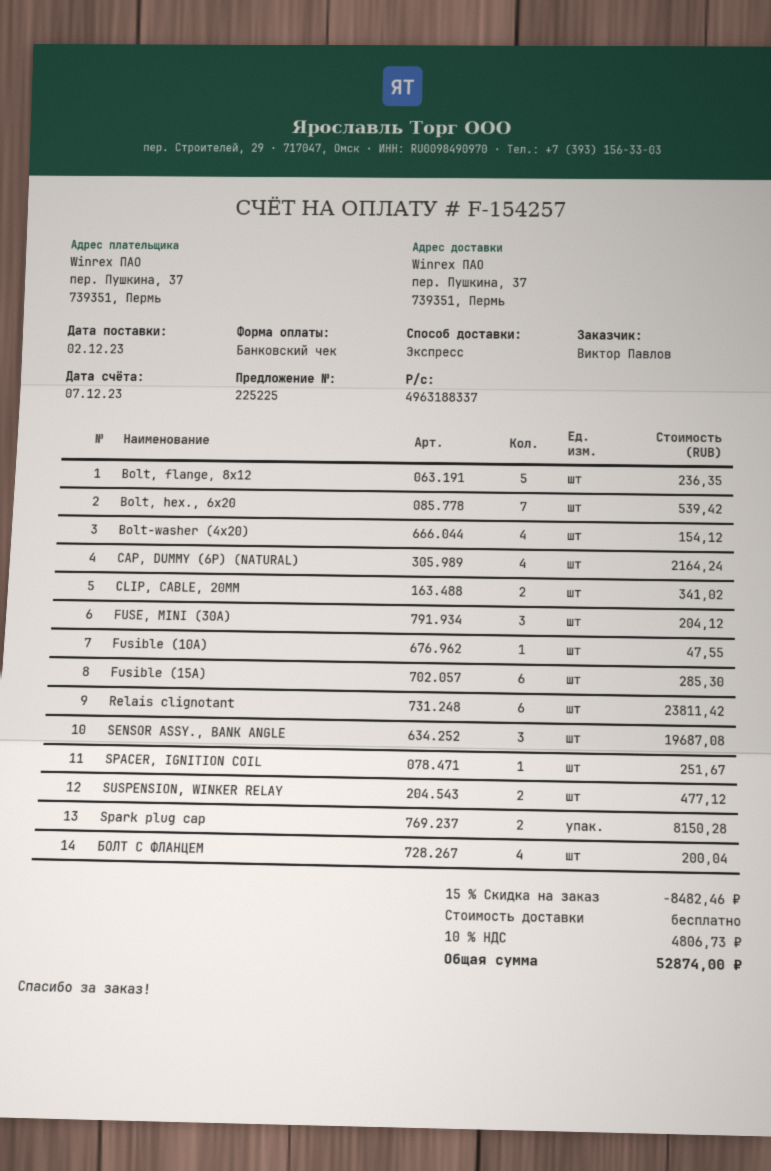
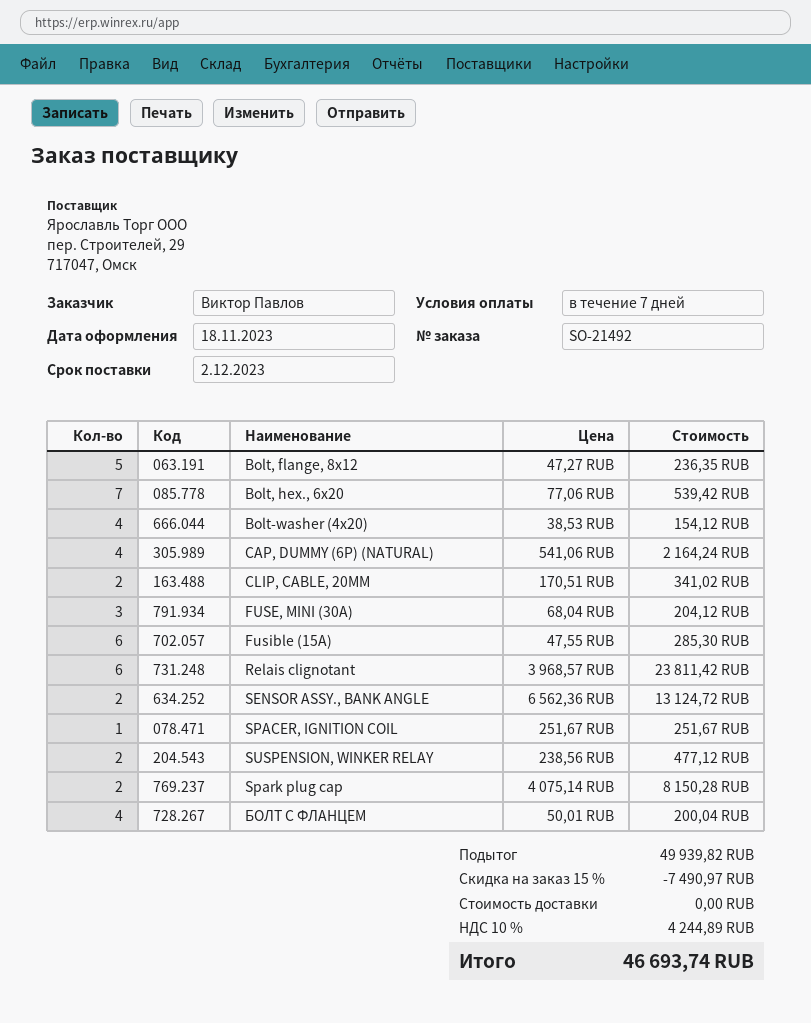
Fusible (10A): 1 for 47.55 -> none
SENSOR ASSY., BANK ANGLE: 3 for 19687.08 -> 2 for 13124.72
discount: 15% = 8482.46 -> 15% = 7490.97
tax: 10% = 4806.73 -> 10% = 4244.89
total: 52874.00 -> 46693.74

